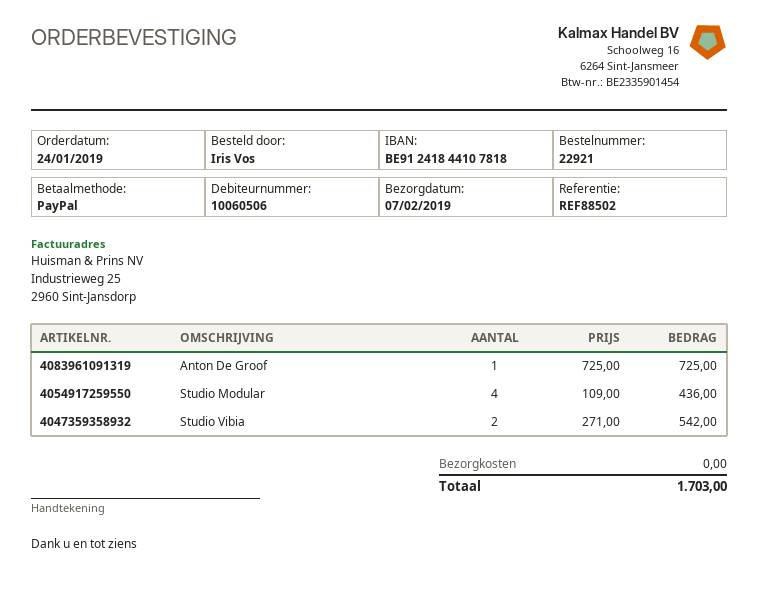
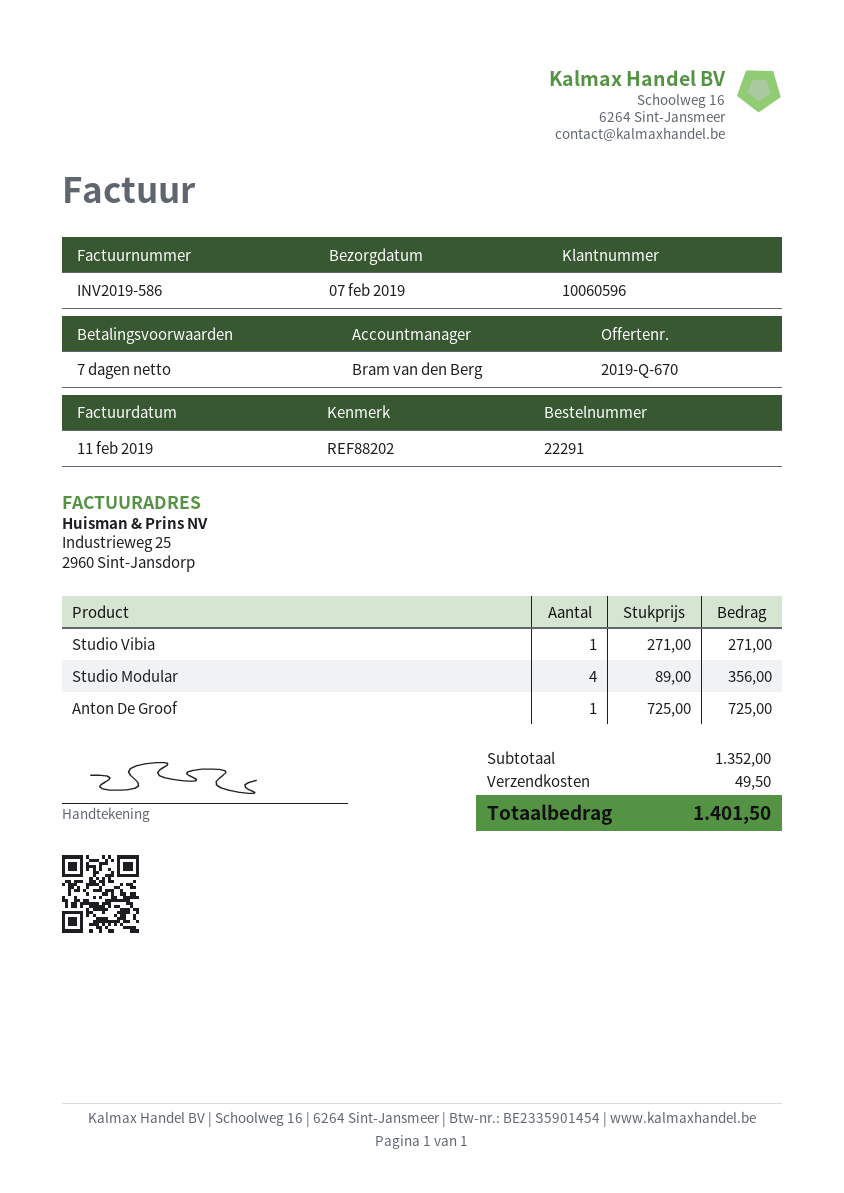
order number: 22921 -> 22291
customer number: 10060506 -> 10060596
reference: REF88502 -> REF88202
Studio Modular: 4 x 109.00 = 436.00 -> 4 x 89.00 = 356.00
Studio Vibia: 2 x 271.00 = 542.00 -> 1 x 271.00 = 271.00
shipping: 0.00 -> 49.50
total: 1703.00 -> 1401.50

